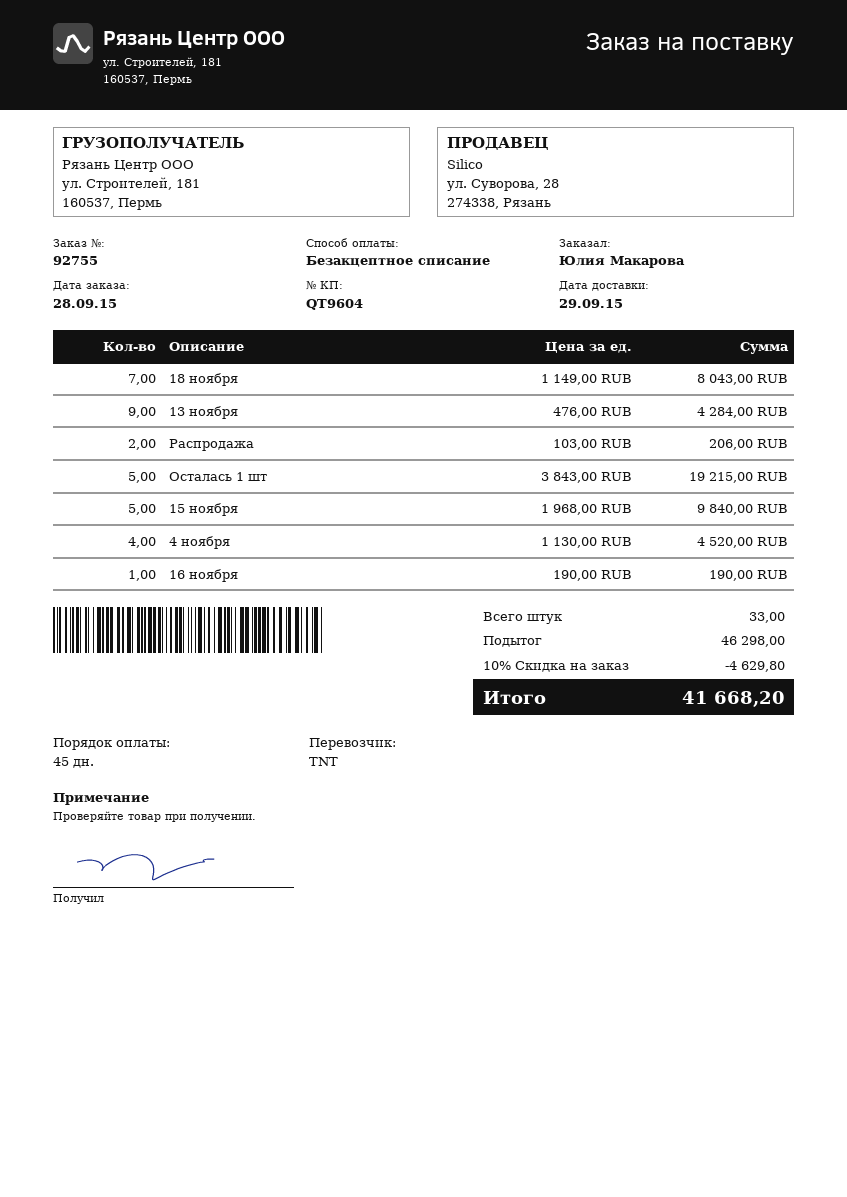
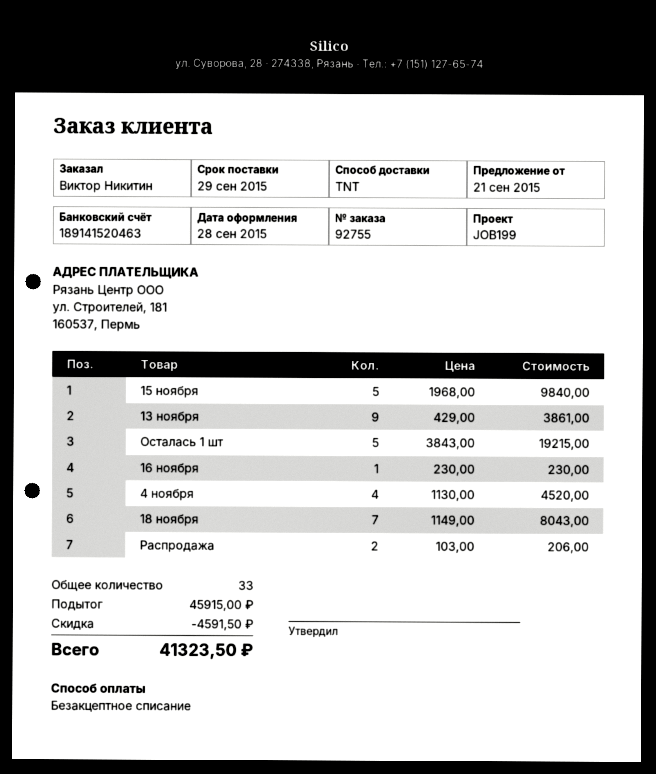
ordered by: Юлия Макарова -> Виктор Никитин
13 ноября: 9 x 476.00 = 4284.00 -> 9 x 429.00 = 3861.00
16 ноября: 1 x 190.00 = 190.00 -> 1 x 230.00 = 230.00
subtotal: 46298.00 -> 45915.00
discount: 4629.80 -> 4591.50
total: 41668.20 -> 41323.50

